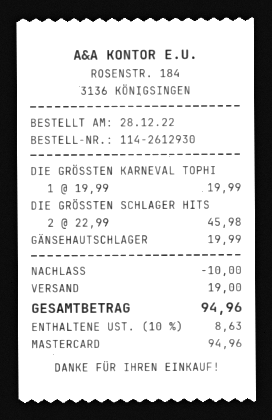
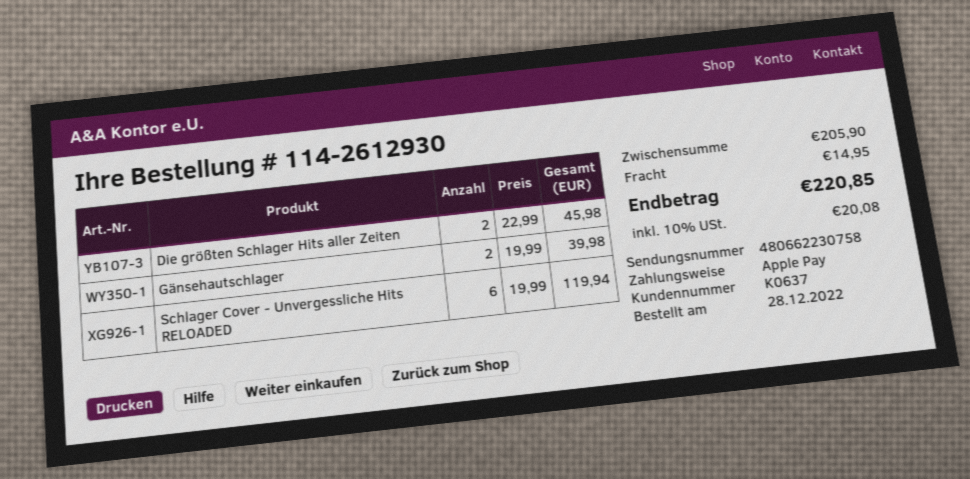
payment method: Mastercard -> Apple Pay
DIE GRÖSSTEN KARNEVAL TOPHI: 1 x 19.99 = 19.99 -> none
GÄNSEHAUTSCHLAGER: 1 x 19.99 = 19.99 -> 2 x 19.99 = 39.98
Schlager Cover - Unvergessliche Hits RELOADED: none -> 6 x 19.99 = 119.94
discount: 10.00 -> none
shipping: 19.00 -> 14.95
tax: 10% = 8.63 -> 10% = 20.08
total: 94.96 -> 220.85

